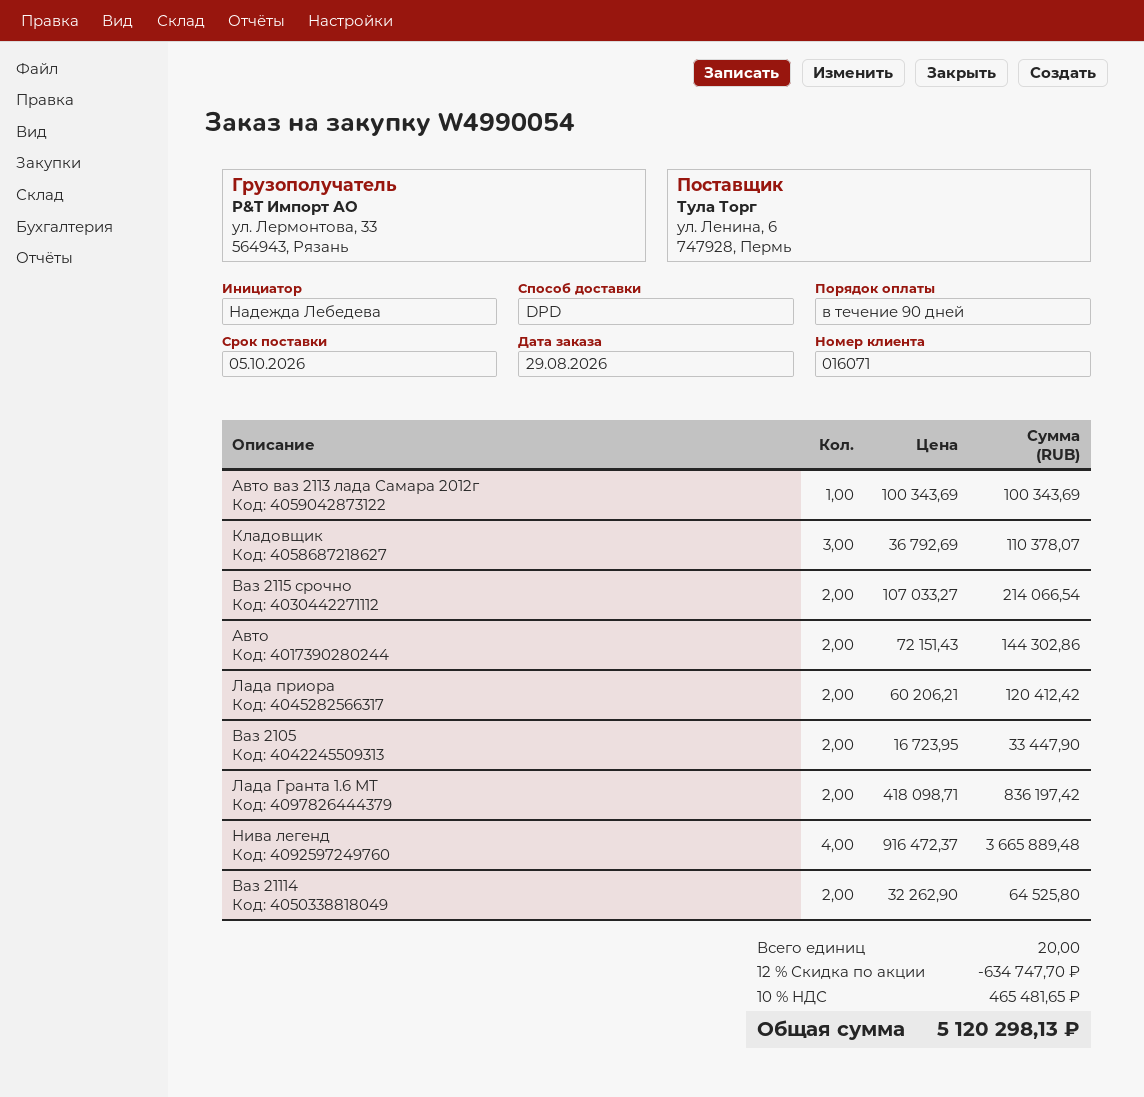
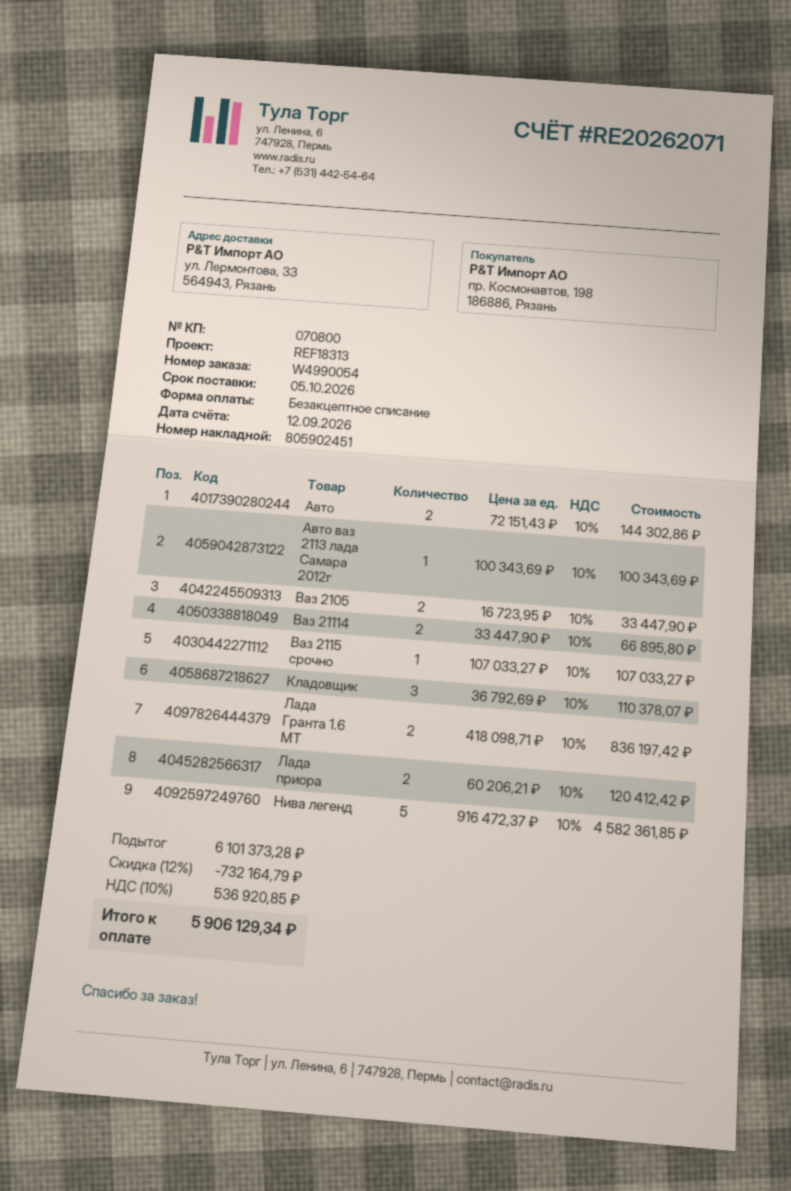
Ваз 2115 срочно: 2 x 107033.27 = 214066.54 -> 1 x 107033.27 = 107033.27
Нива легенд: 4 x 916472.37 = 3665889.48 -> 5 x 916472.37 = 4582361.85
Ваз 21114: 2 x 32262.90 = 64525.80 -> 2 x 33447.90 = 66895.80
discount: 12% = 634747.70 -> 12% = 732164.79
tax: 10% = 465481.65 -> 10% = 536920.85
total: 5120298.13 -> 5906129.34

